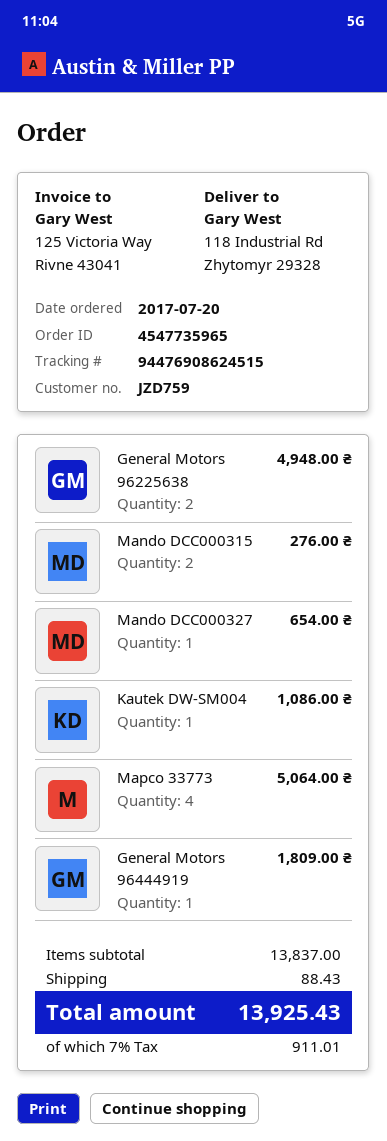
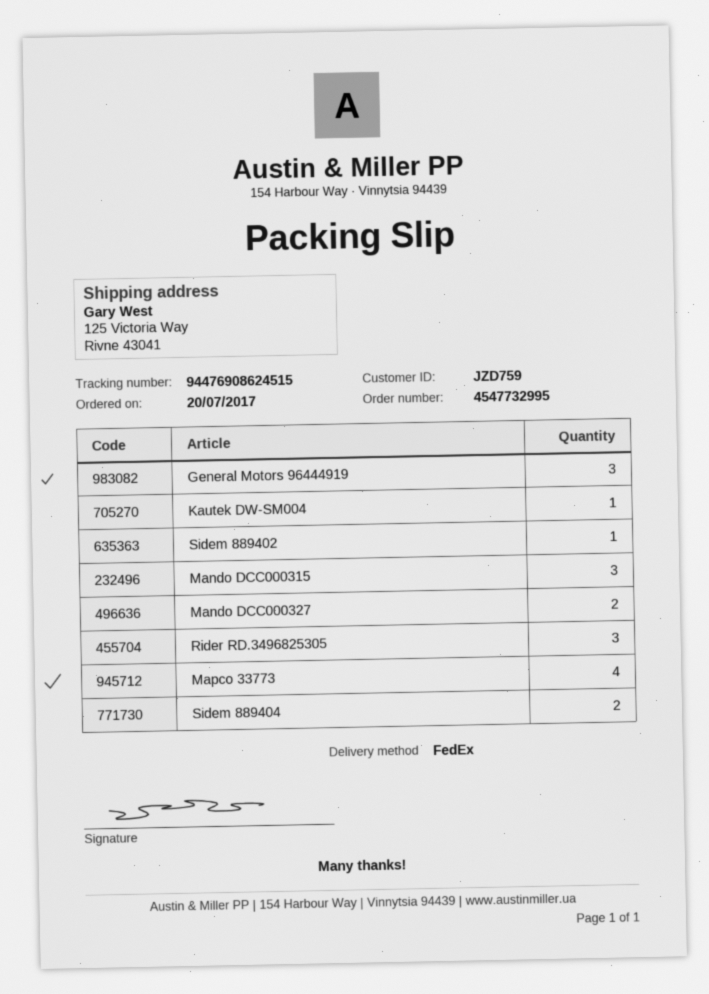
order number: 4547735965 -> 4547732995
ship to: 118 Industrial Rd, Zhytomyr 29328 -> 125 Victoria Way, Rivne 43041
General Motors 96225638: 2 -> none
Mando DCC000315: 2 -> 3
Mando DCC000327: 1 -> 2
General Motors 96444919: 1 -> 3
Sidem 889402: none -> 1
Rider RD.3496825305: none -> 3
Sidem 889404: none -> 2

